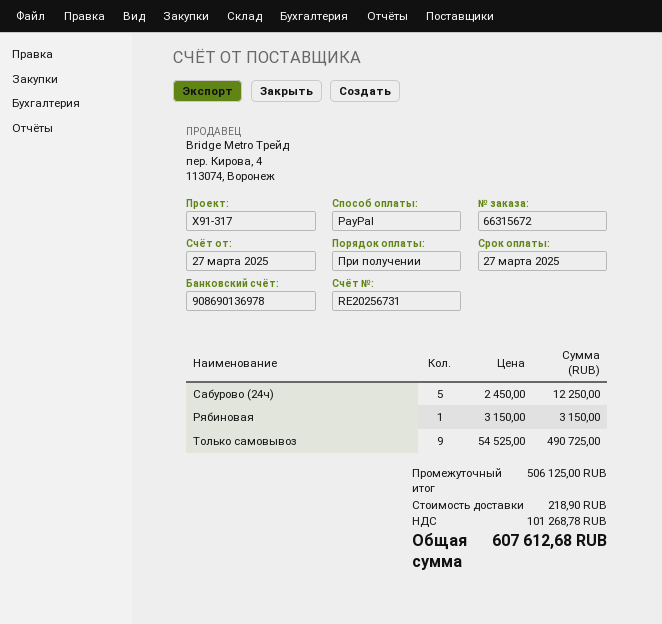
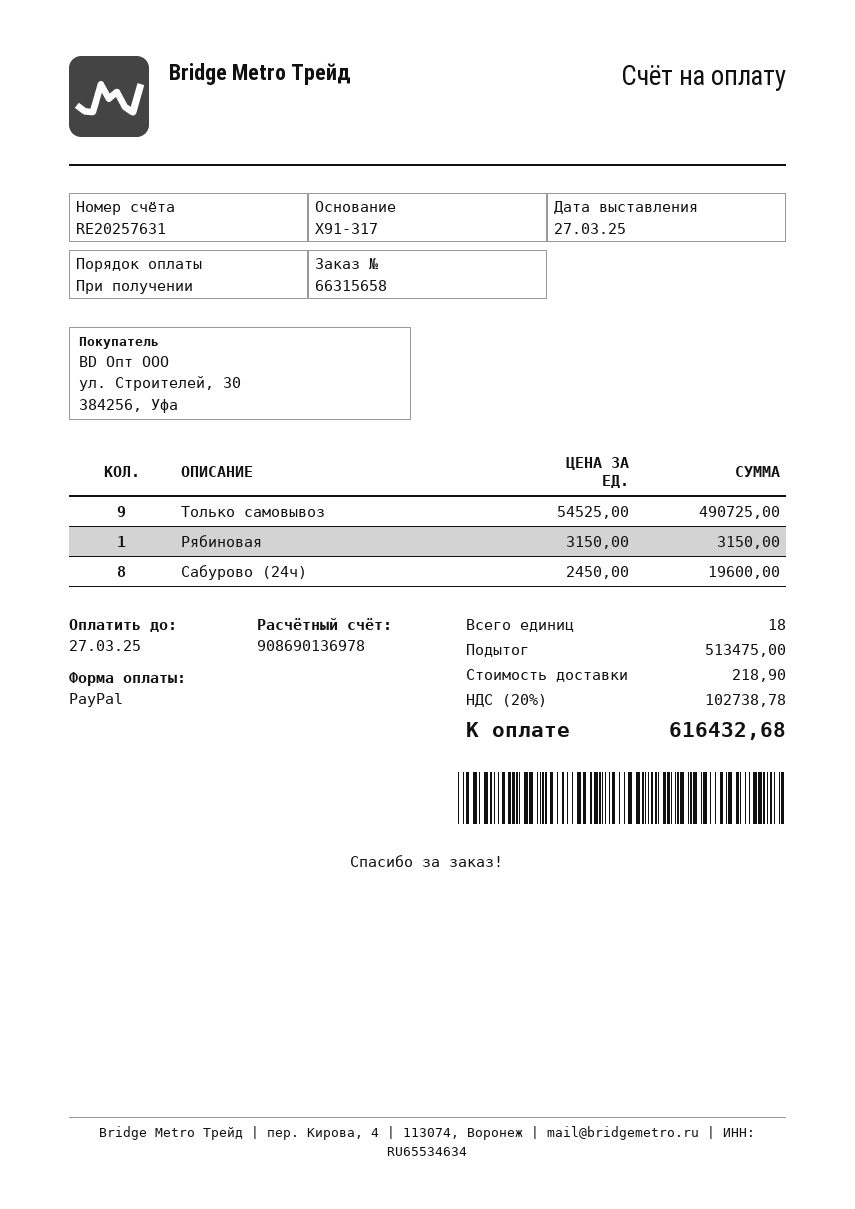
order number: 66315672 -> 66315658
invoice number: RE20256731 -> RE20257631
Сабурово (24ч): 5 x 2450.00 = 12250.00 -> 8 x 2450.00 = 19600.00
subtotal: 506125.00 -> 513475.00
tax: 101268.78 -> 102738.78
total: 607612.68 -> 616432.68

